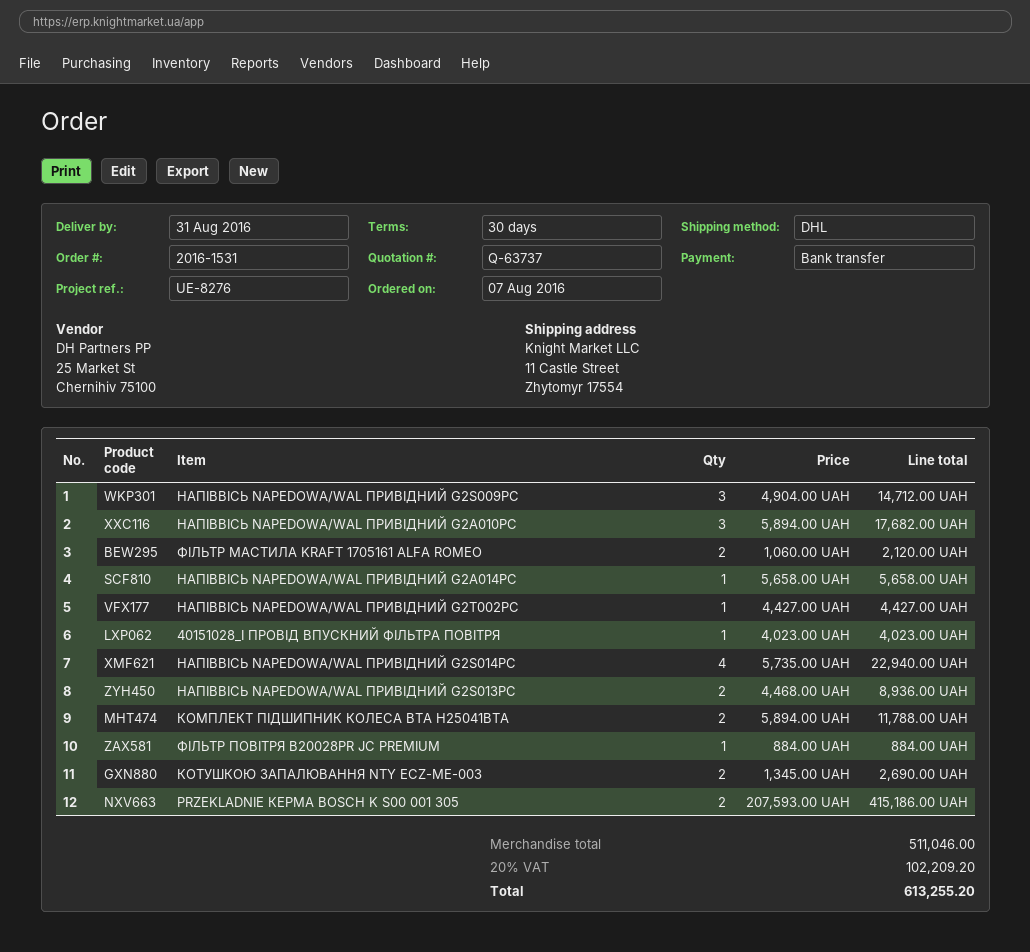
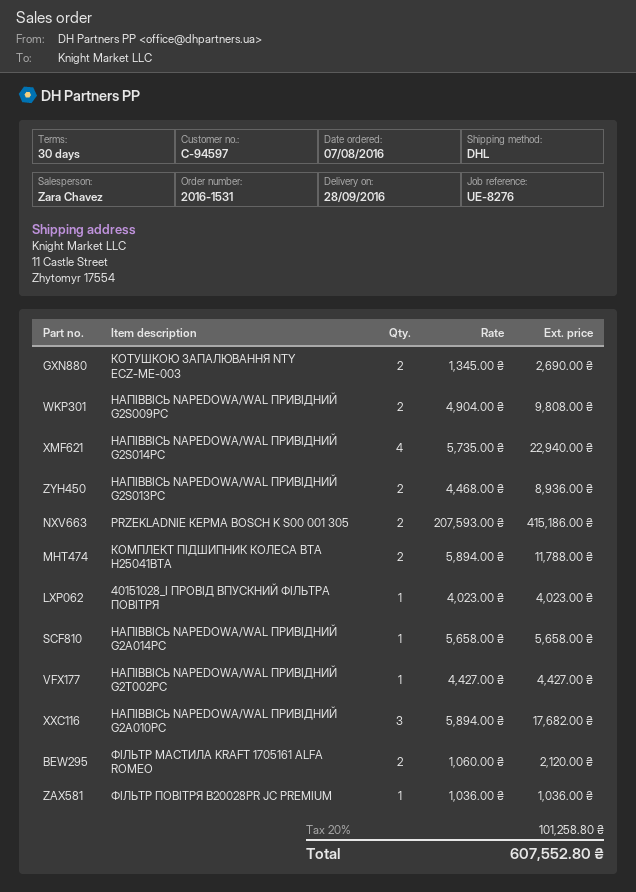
delivery date: 2016-08-31 -> 2016-09-28
НАПІВВІСЬ NAPEDOWA/WAL ПРИВІДНИЙ G2S009PC: 3 x 4904.00 = 14712.00 -> 2 x 4904.00 = 9808.00
ФІЛЬТР ПОВІТРЯ B20028PR JC PREMIUM: 1 x 884.00 = 884.00 -> 1 x 1036.00 = 1036.00
tax: 20% = 102209.20 -> 20% = 101258.80
total: 613255.20 -> 607552.80

